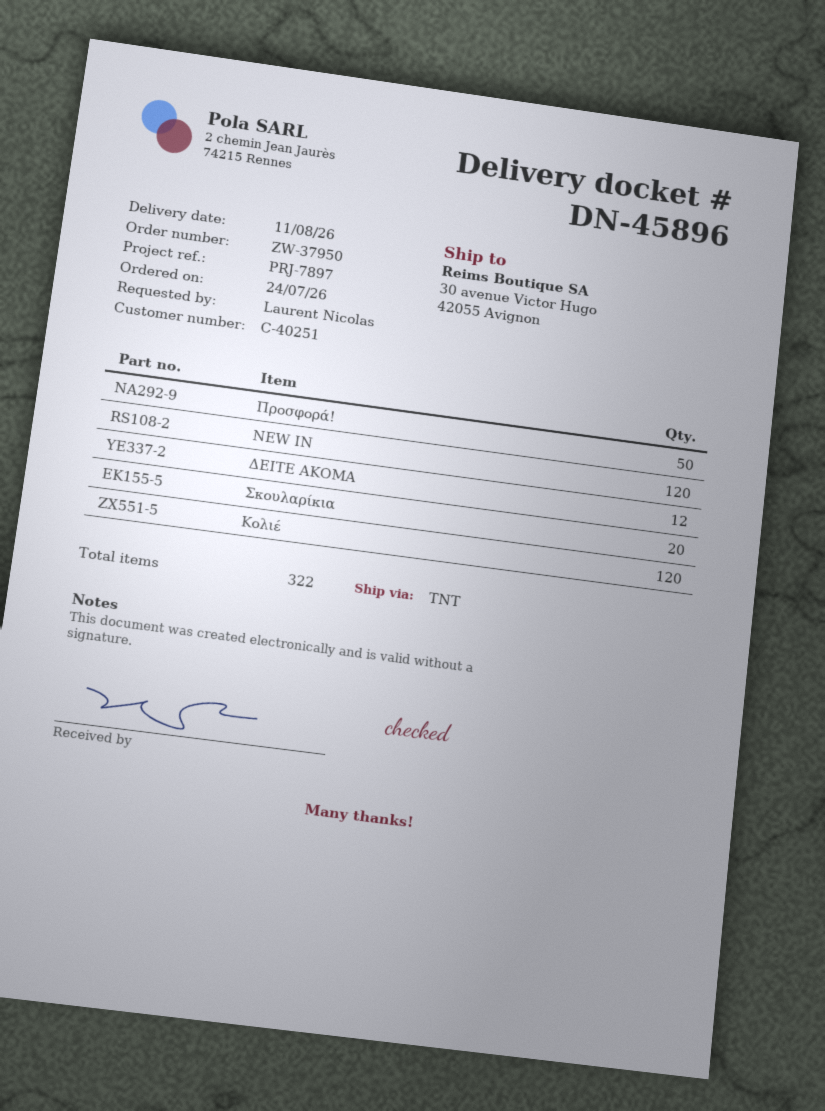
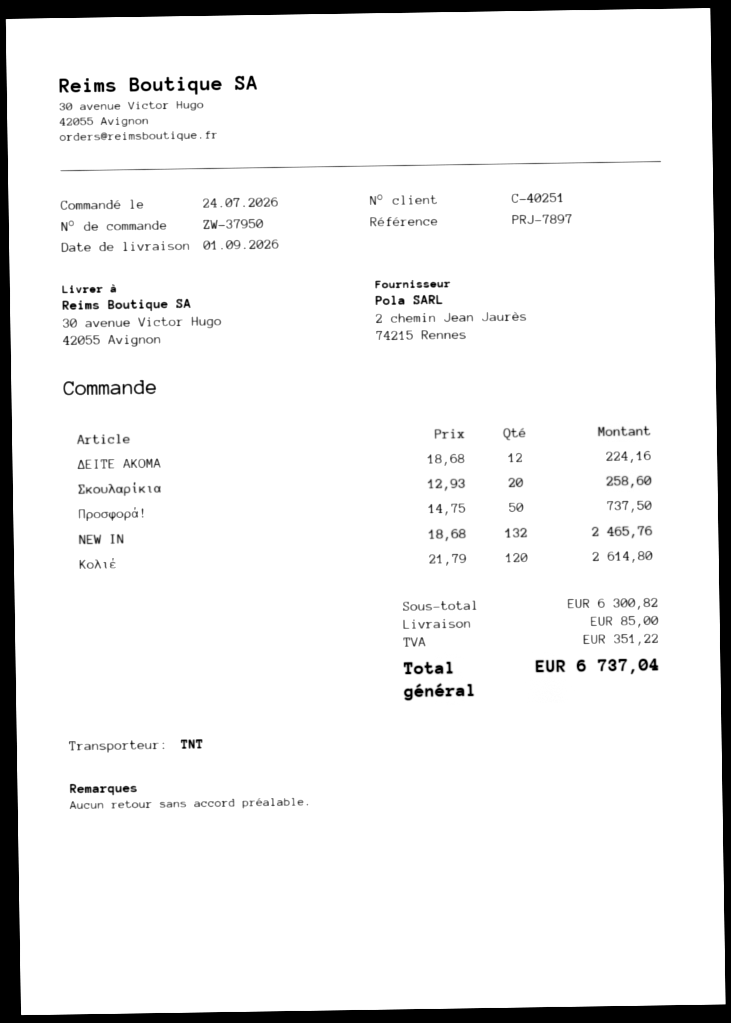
delivery date: 2026-08-11 -> 2026-09-01
NEW IN: 120 -> 132

